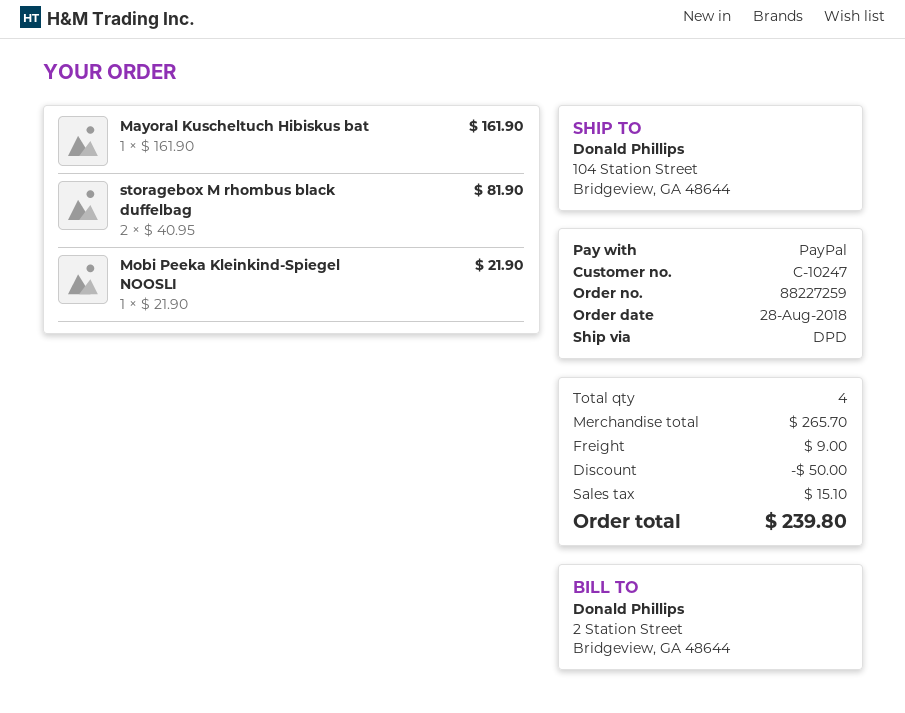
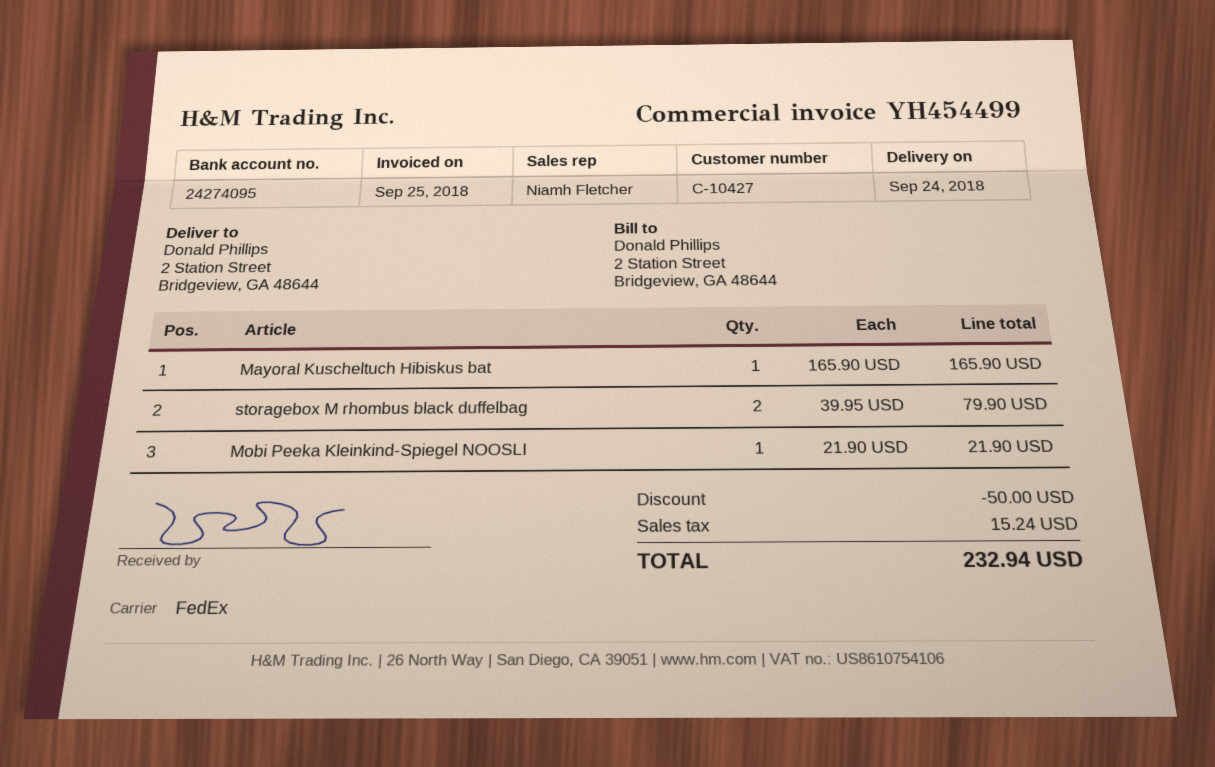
customer number: C-10247 -> C-10427
shipping method: DPD -> FedEx
ship to: 104 Station Street, Bridgeview, GA 48644 -> 2 Station Street, Bridgeview, GA 48644
Mayoral Kuscheltuch Hibiskus bat: 1 x 161.90 = 161.90 -> 1 x 165.90 = 165.90
storagebox M rhombus black duffelbag: 2 x 40.95 = 81.90 -> 2 x 39.95 = 79.90
shipping: 9.00 -> none
tax: 15.10 -> 15.24
total: 239.80 -> 232.94

